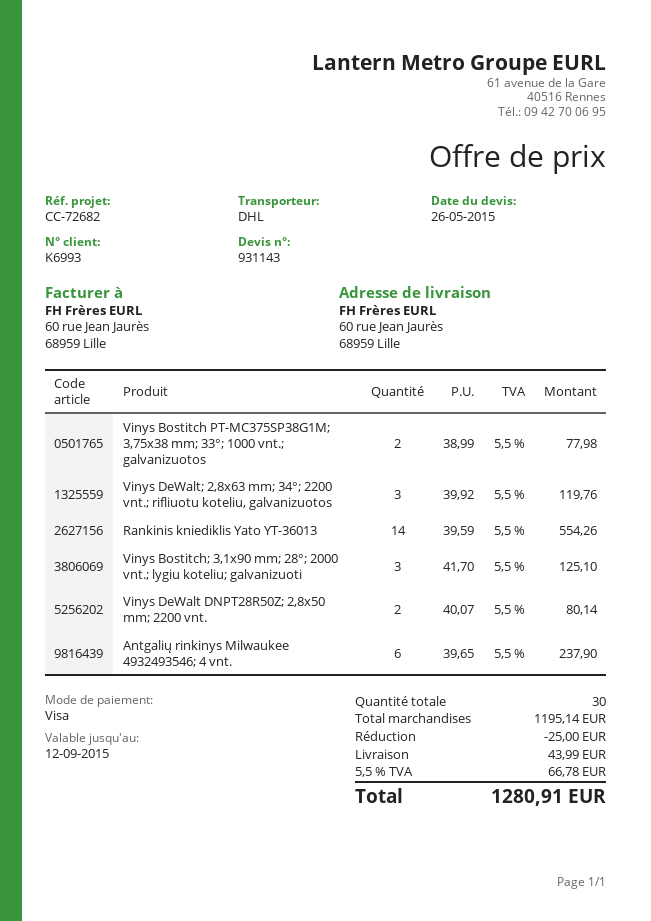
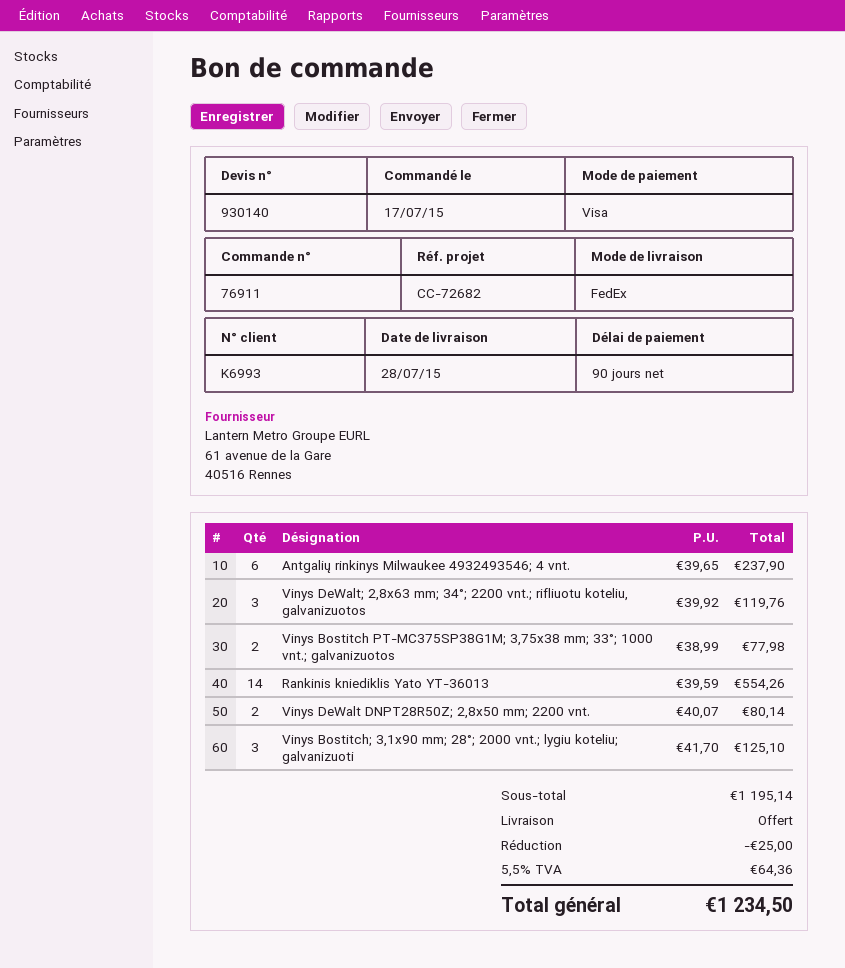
quote number: 931143 -> 930140
shipping method: DHL -> FedEx
shipping: 43.99 -> 0.00
tax: 5.5% = 66.78 -> 5.5% = 64.36
total: 1280.91 -> 1234.50

